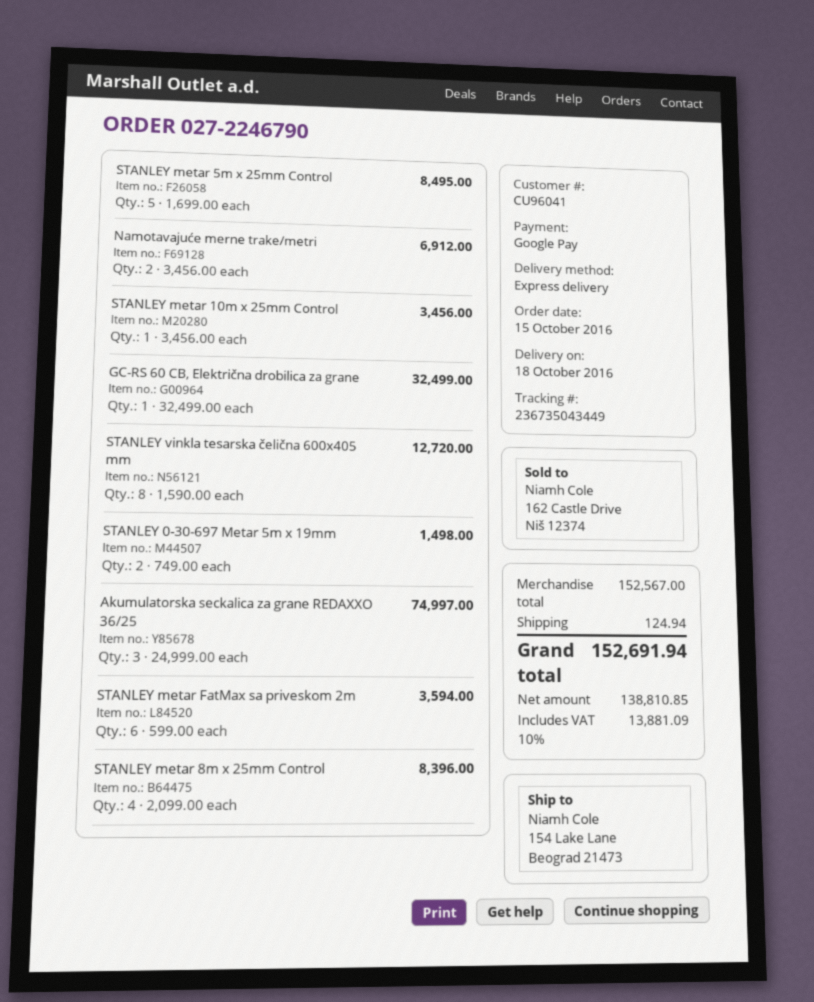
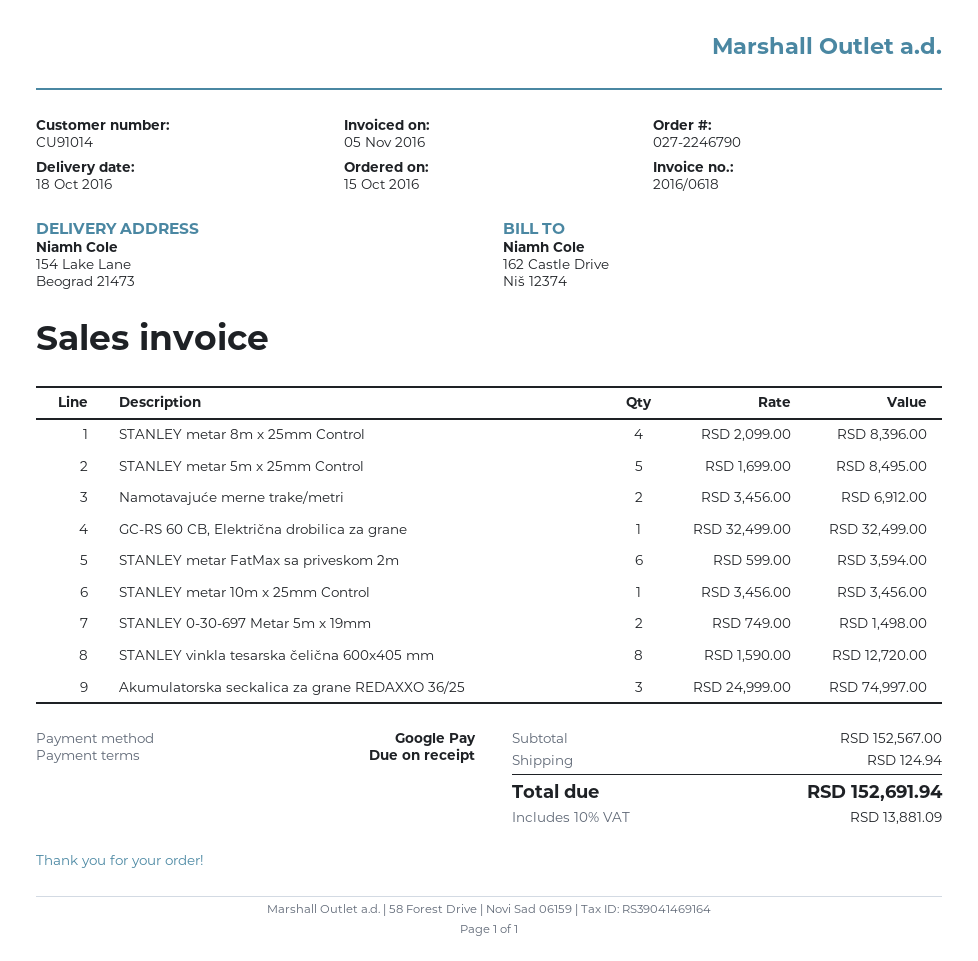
customer number: CU96041 -> CU91014

